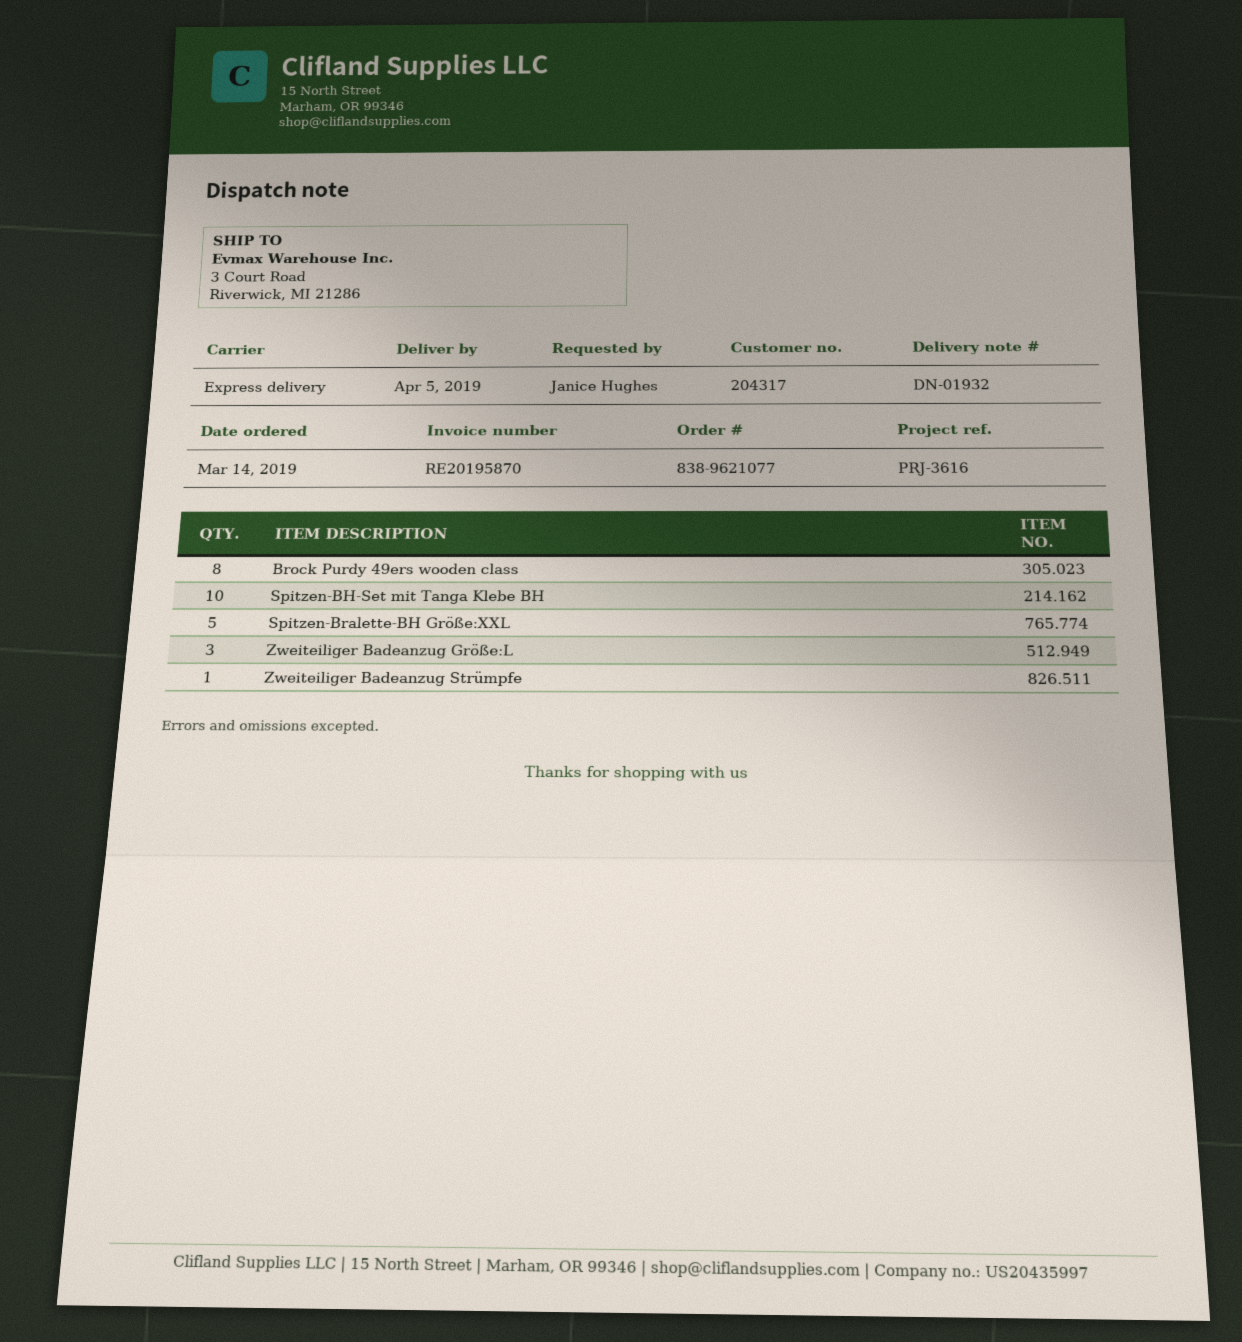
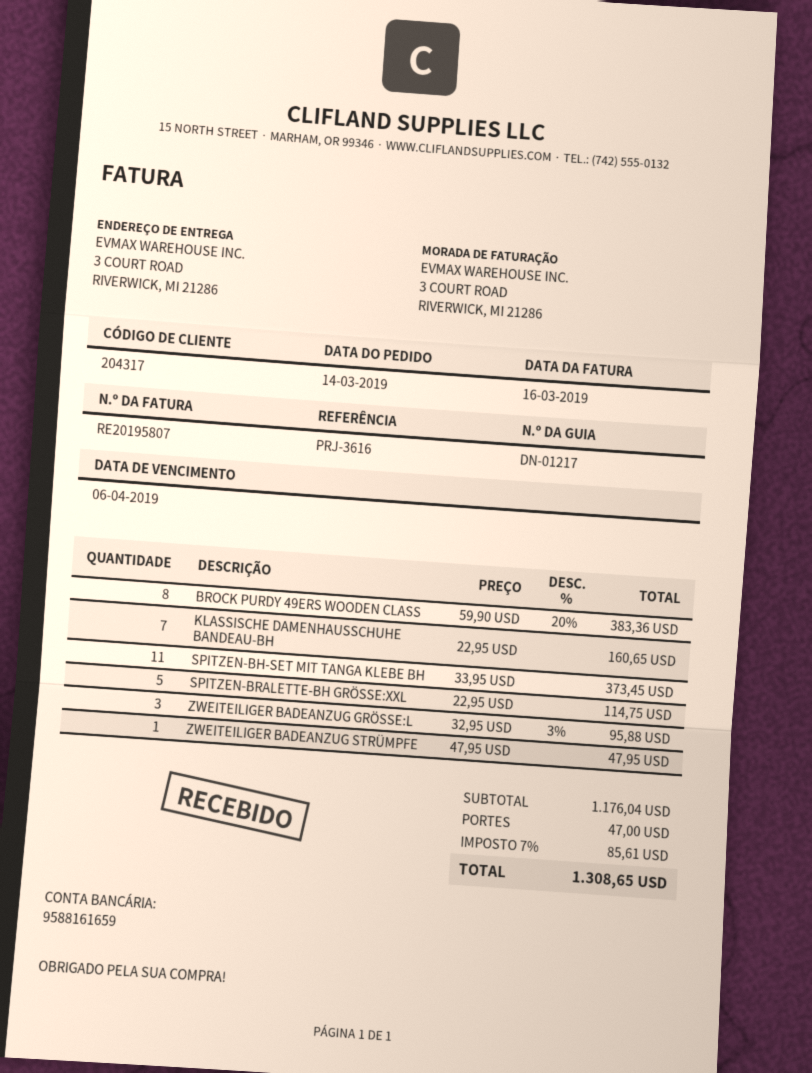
delivery note number: DN-01932 -> DN-01217
invoice number: RE20195870 -> RE20195807
Spitzen-BH-Set mit Tanga Klebe BH: 10 -> 11
KLASSISCHE DAMENHAUSSCHUHE BANDEAU-BH: none -> 7

